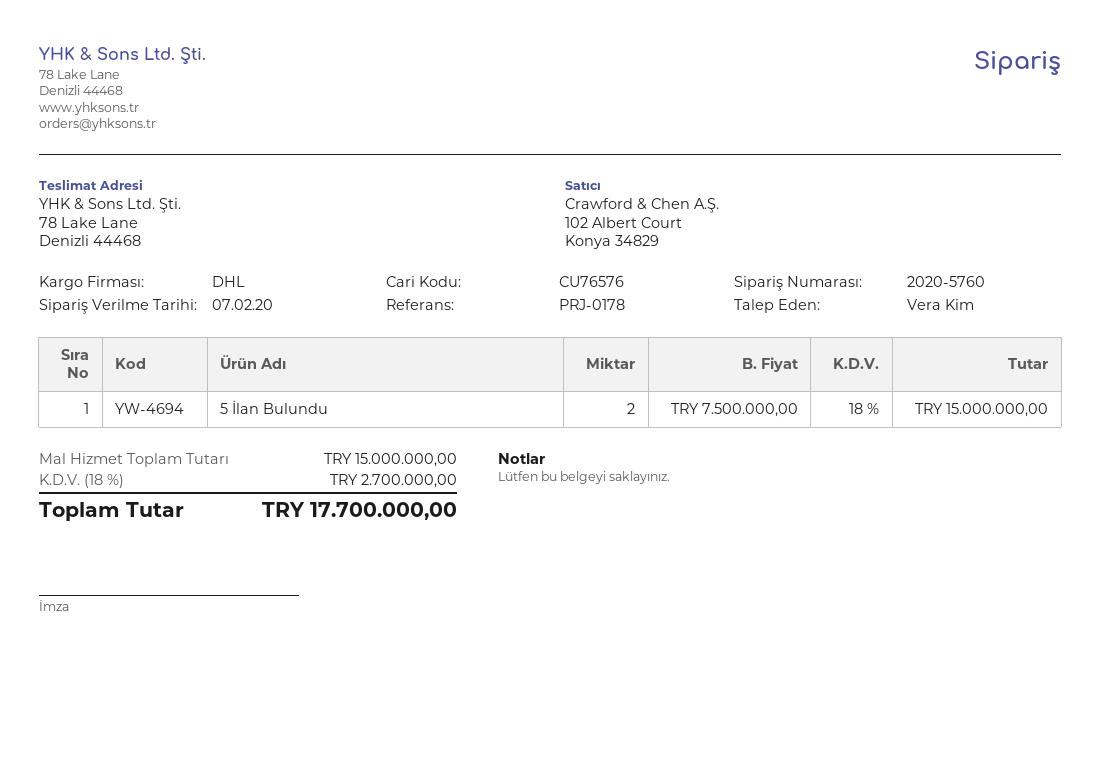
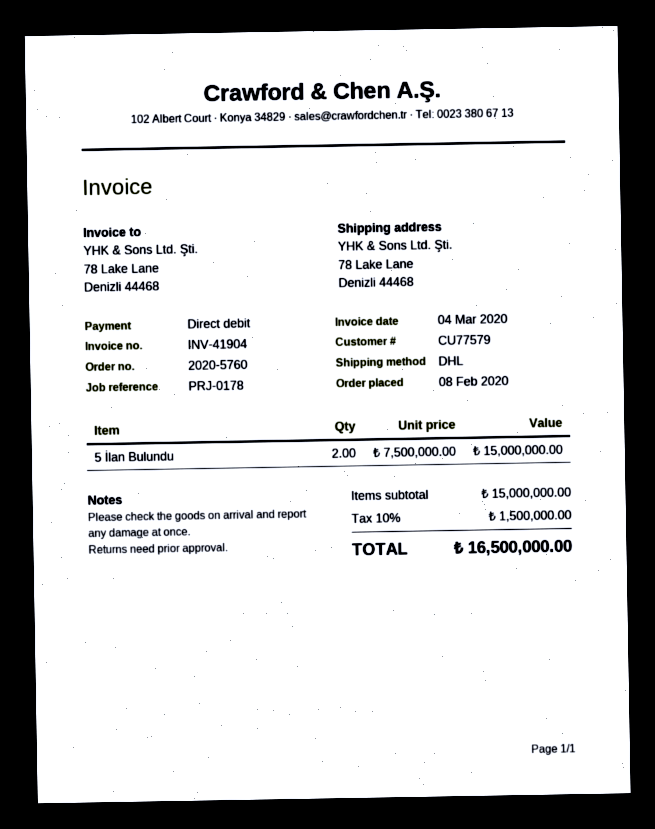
order date: 2020-02-07 -> 2020-02-08
customer number: CU76576 -> CU77579
tax: 18% = 2700000.00 -> 10% = 1500000.00
total: 17700000.00 -> 16500000.00

